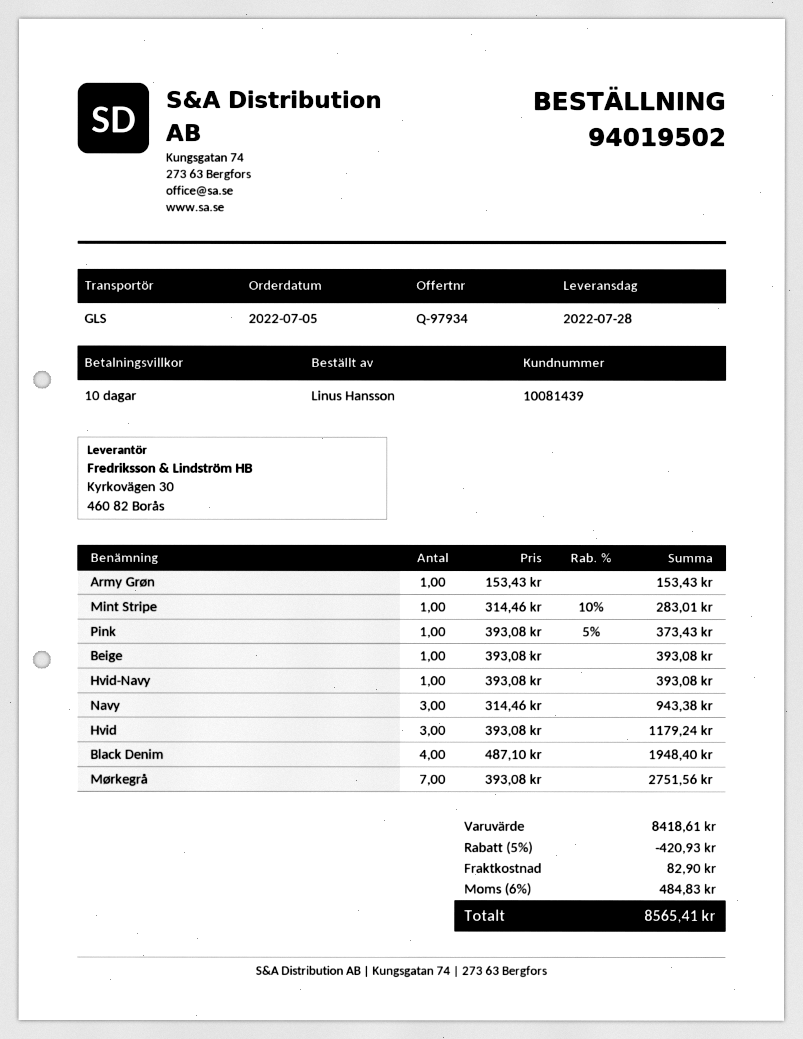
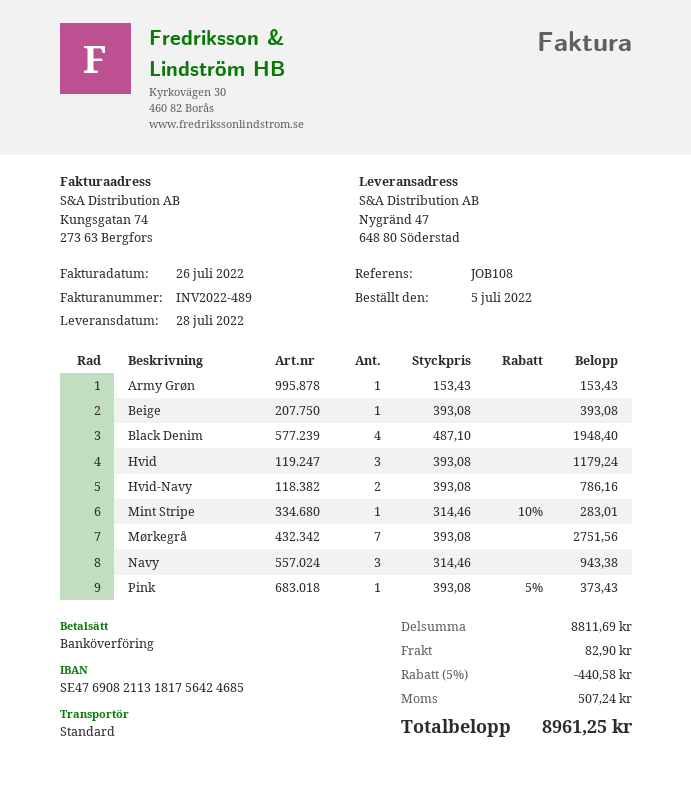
shipping method: GLS -> standard
Hvid-Navy: 1 x 393.08 = 393.08 -> 2 x 393.08 = 786.16
subtotal: 8418.61 -> 8811.69
discount: 5% = 420.93 -> 5% = 440.58
tax: 484.83 -> 507.24
total: 8565.41 -> 8961.25

